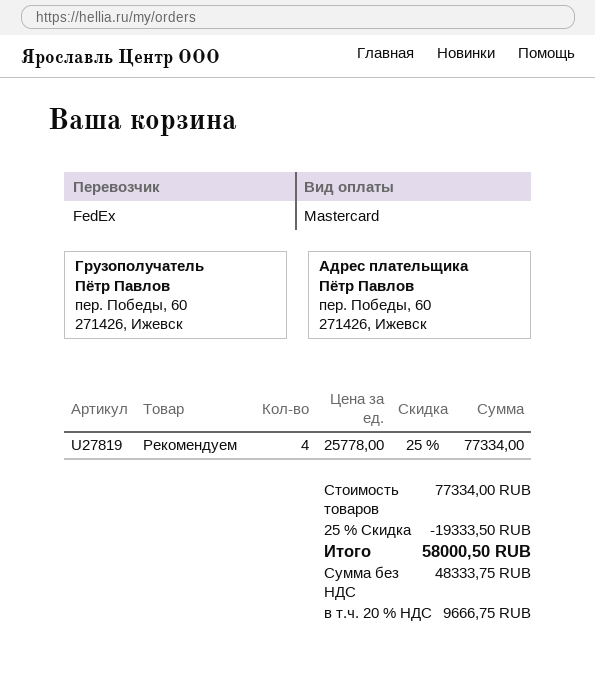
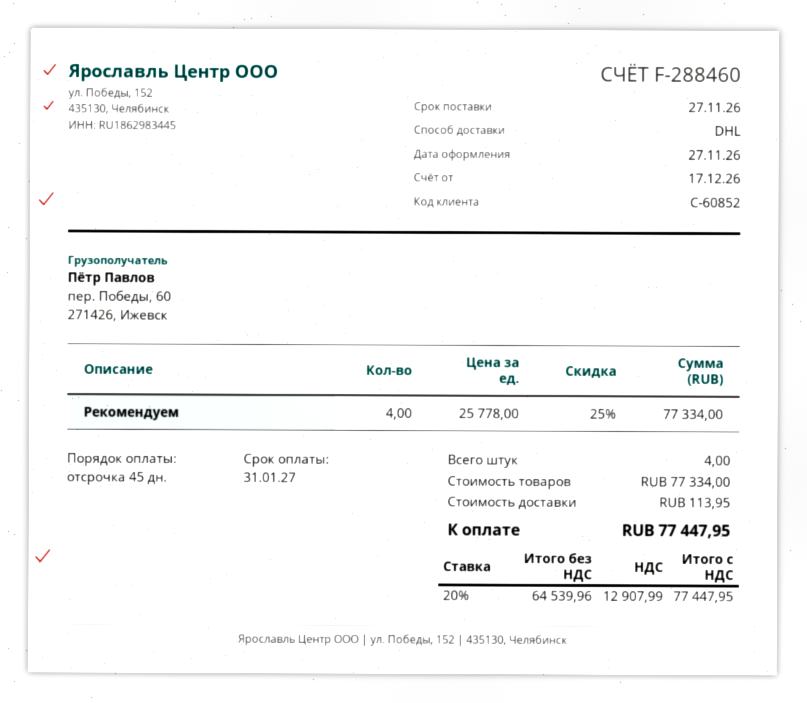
shipping method: FedEx -> DHL
discount: 25% = 19333.50 -> none
shipping: none -> 113.95
net: 48333.75 -> 64539.96
tax: 20% = 9666.75 -> 20% = 12907.99
total: 58000.50 -> 77447.95

